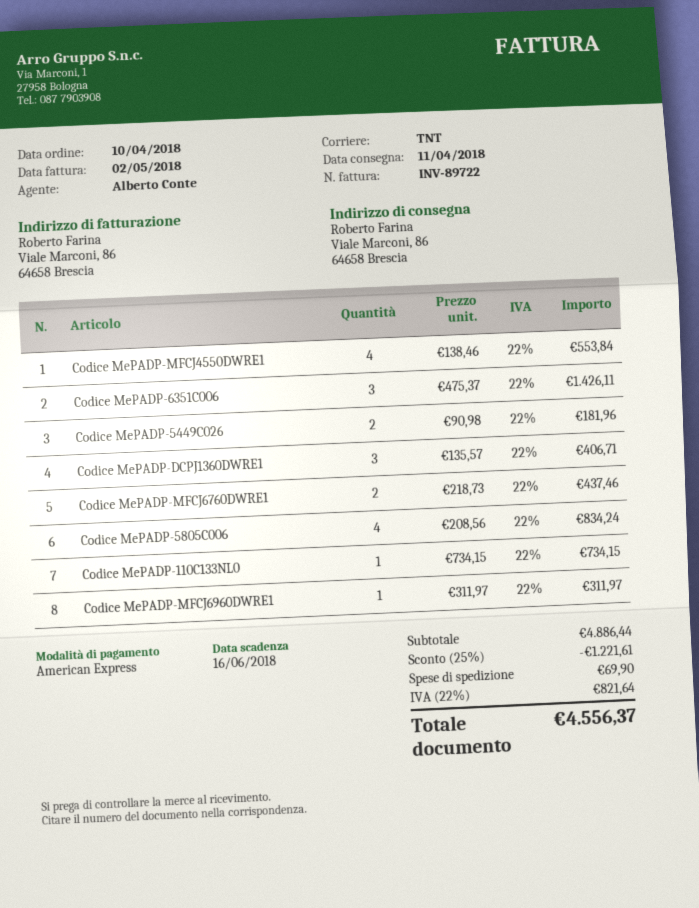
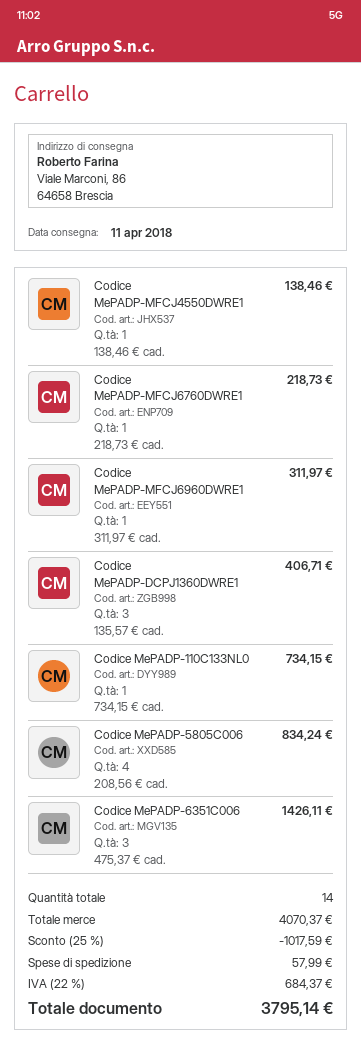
Codice MePADP-MFCJ4550DWRE1: 4 x 138.46 = 553.84 -> 1 x 138.46 = 138.46
Codice MePADP-5449C026: 2 x 90.98 = 181.96 -> none
Codice MePADP-MFCJ6760DWRE1: 2 x 218.73 = 437.46 -> 1 x 218.73 = 218.73
subtotal: 4886.44 -> 4070.37
discount: 25% = 1221.61 -> 25% = 1017.59
shipping: 69.90 -> 57.99
tax: 22% = 821.64 -> 22% = 684.37
total: 4556.37 -> 3795.14

